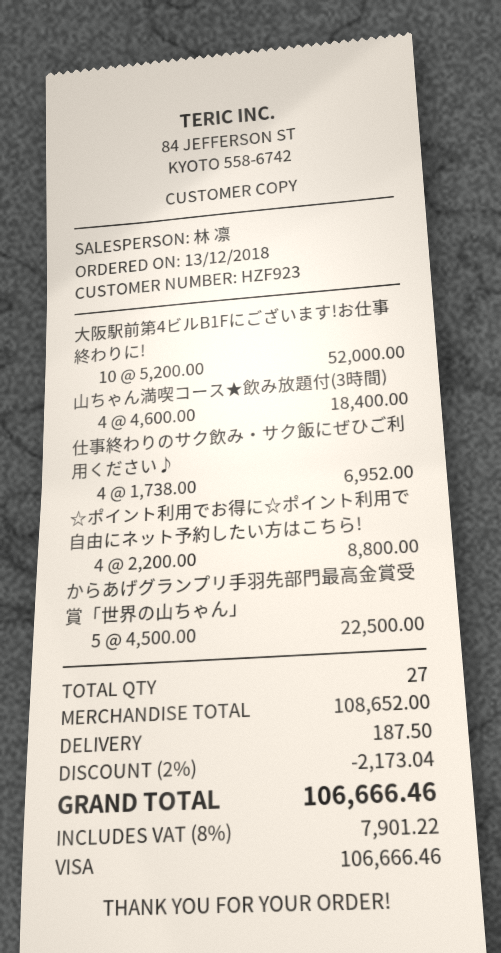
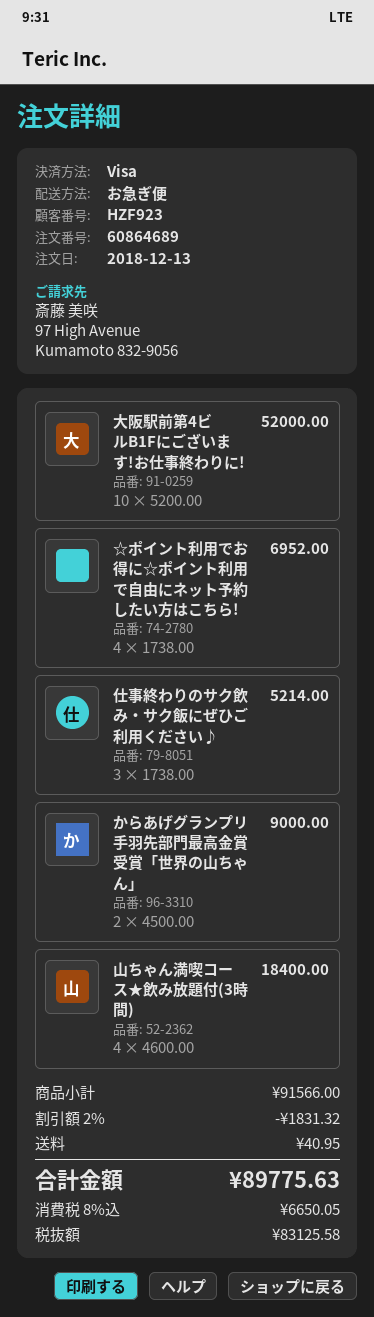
仕事終わりのサク飲み・サク飯にぜひご利用ください♪: 4 x 1738.00 = 6952.00 -> 3 x 1738.00 = 5214.00
☆ポイント利用でお得に☆ポイント利用で自由にネット予約したい方はこちら!: 4 x 2200.00 = 8800.00 -> 4 x 1738.00 = 6952.00
からあげグランプリ手羽先部門最高金賞受賞「世界の山ちゃん」: 5 x 4500.00 = 22500.00 -> 2 x 4500.00 = 9000.00
subtotal: 108652.00 -> 91566.00
discount: 2% = 2173.04 -> 2% = 1831.32
shipping: 187.50 -> 40.95
tax: 8% = 7901.22 -> 8% = 6650.05
total: 106666.46 -> 89775.63

